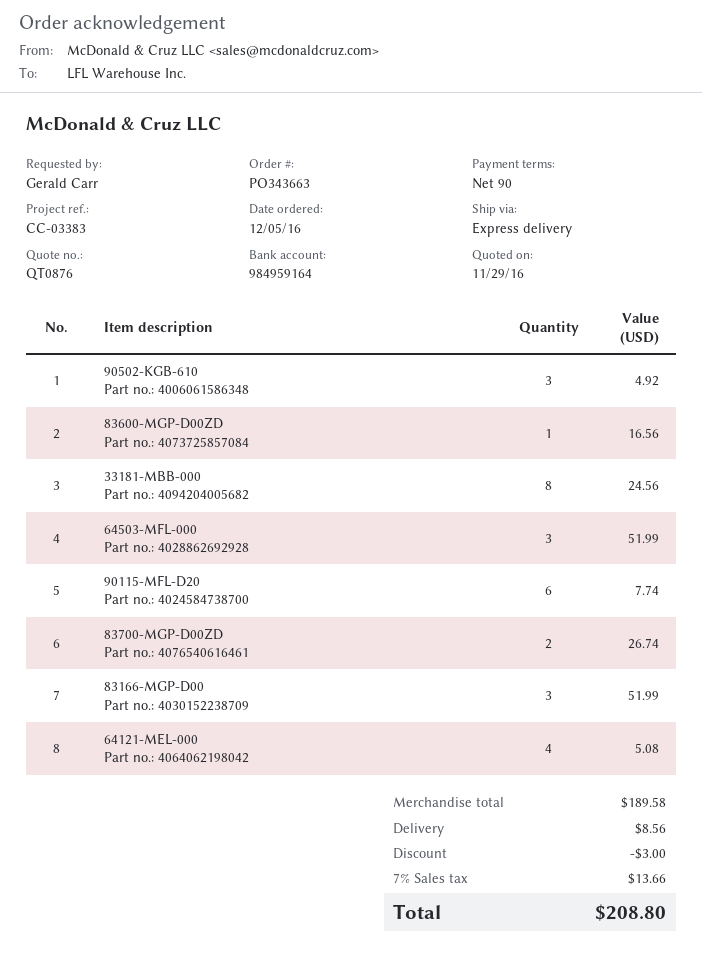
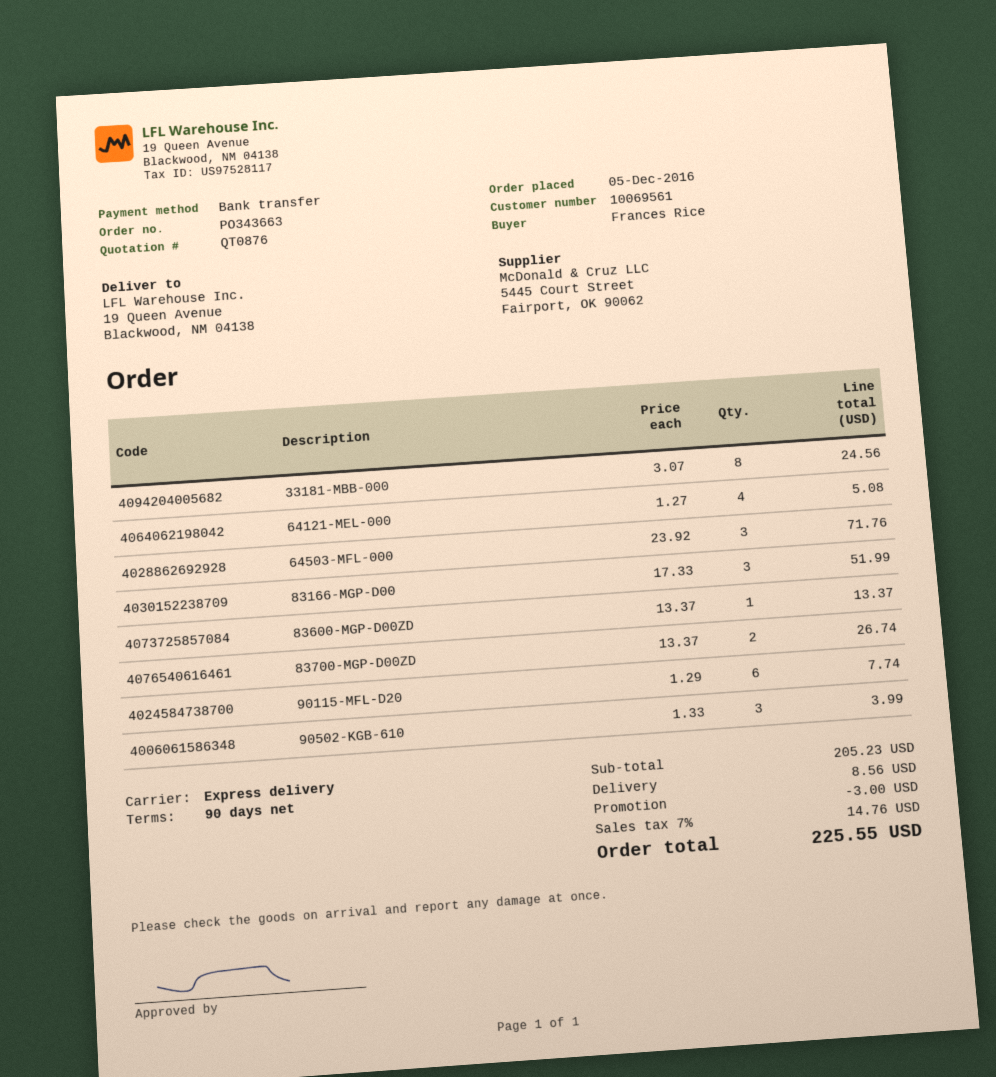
ordered by: Gerald Carr -> Frances Rice
90502-KGB-610: 3 for 4.92 -> 3 for 3.99
83600-MGP-D00ZD: 1 for 16.56 -> 1 for 13.37
64503-MFL-000: 3 for 51.99 -> 3 for 71.76
subtotal: 189.58 -> 205.23
tax: 7% = 13.66 -> 7% = 14.76
total: 208.80 -> 225.55

